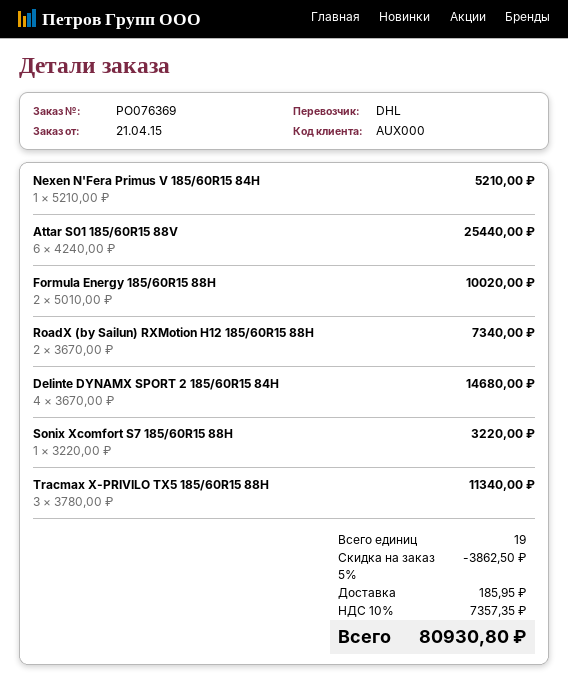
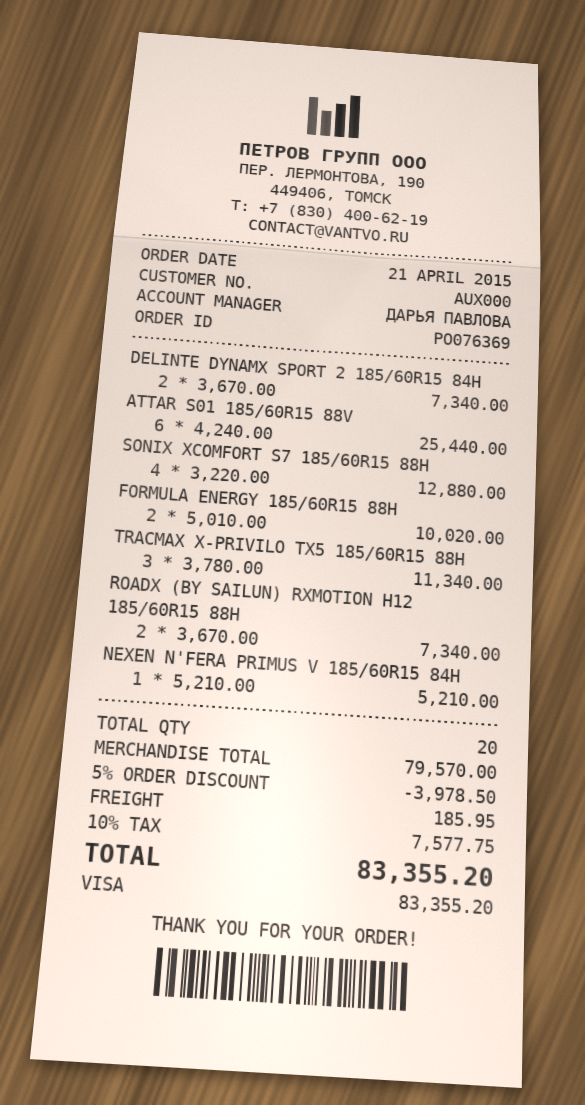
Delinte DYNAMX SPORT 2 185/60R15 84H: 4 x 3670.00 = 14680.00 -> 2 x 3670.00 = 7340.00
Sonix Xcomfort S7 185/60R15 88H: 1 x 3220.00 = 3220.00 -> 4 x 3220.00 = 12880.00
total quantity: 19 -> 20
discount: 5% = 3862.50 -> 5% = 3978.50
tax: 10% = 7357.35 -> 10% = 7577.75
total: 80930.80 -> 83355.20

